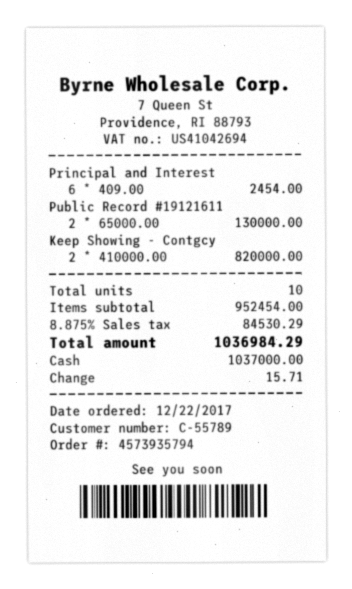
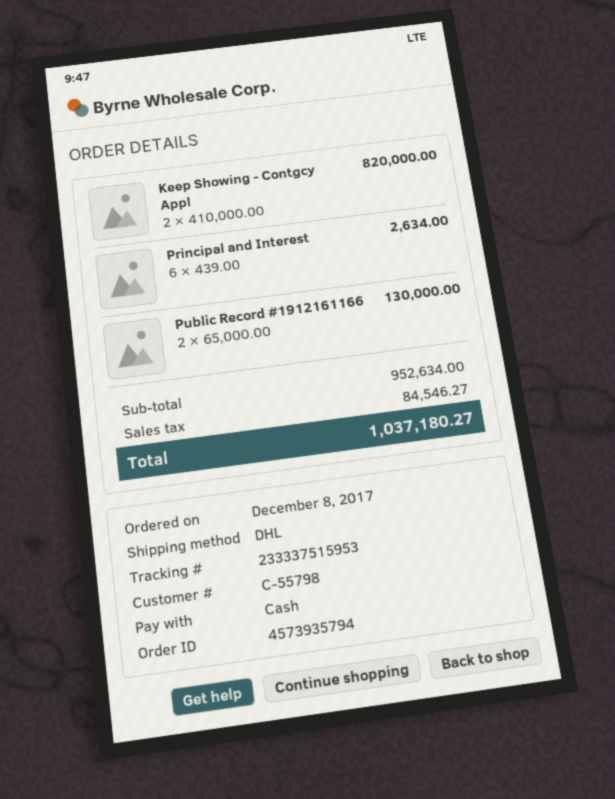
order date: 2017-12-22 -> 2017-12-08
customer number: C-55789 -> C-55798
Principal and Interest: 6 x 409.00 = 2454.00 -> 6 x 439.00 = 2634.00
subtotal: 952454.00 -> 952634.00
tax: 84530.29 -> 84546.27
total: 1036984.29 -> 1037180.27

